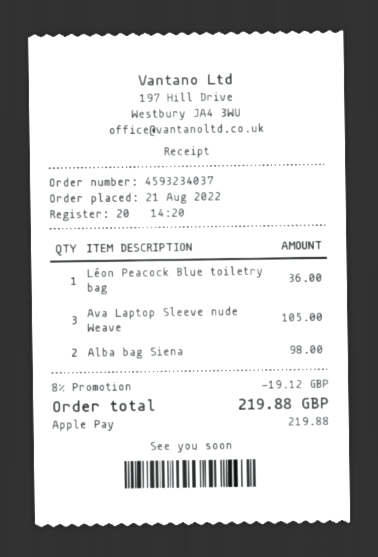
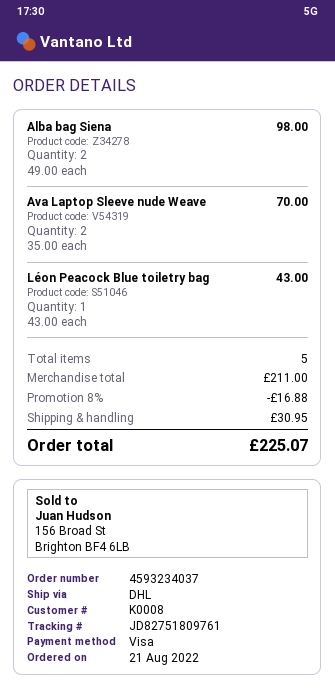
payment method: Apple Pay -> Visa
Léon Peacock Blue toiletry bag: 1 for 36.00 -> 1 for 43.00
Ava Laptop Sleeve nude Weave: 3 for 105.00 -> 2 for 70.00
discount: 8% = 19.12 -> 8% = 16.88
shipping: none -> 30.95
total: 219.88 -> 225.07

